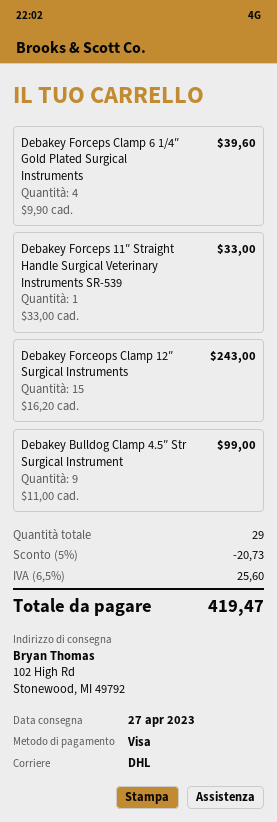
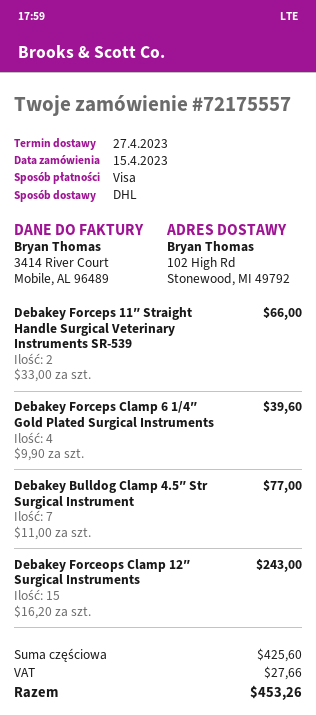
Debakey Forceps 11″ Straight Handle Surgical Veterinary Instruments SR-539: 1 x 33.00 = 33.00 -> 2 x 33.00 = 66.00
Debakey Bulldog Clamp 4.5″ Str Surgical Instrument: 9 x 11.00 = 99.00 -> 7 x 11.00 = 77.00
discount: 5% = 20.73 -> none
tax: 25.60 -> 27.66
total: 419.47 -> 453.26

